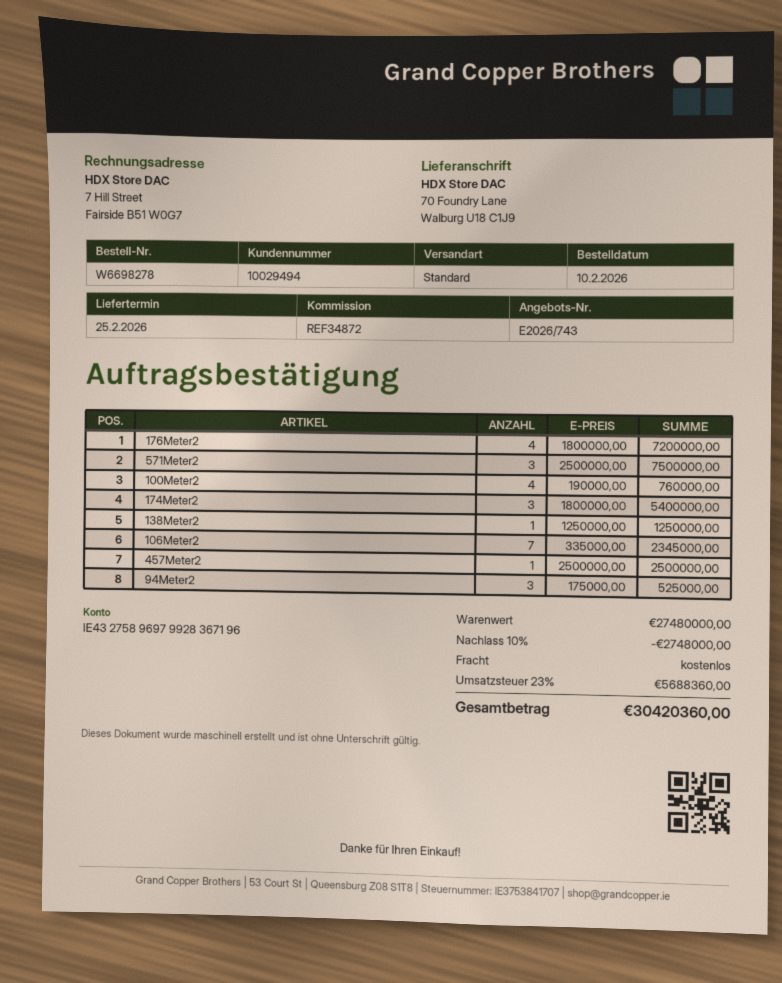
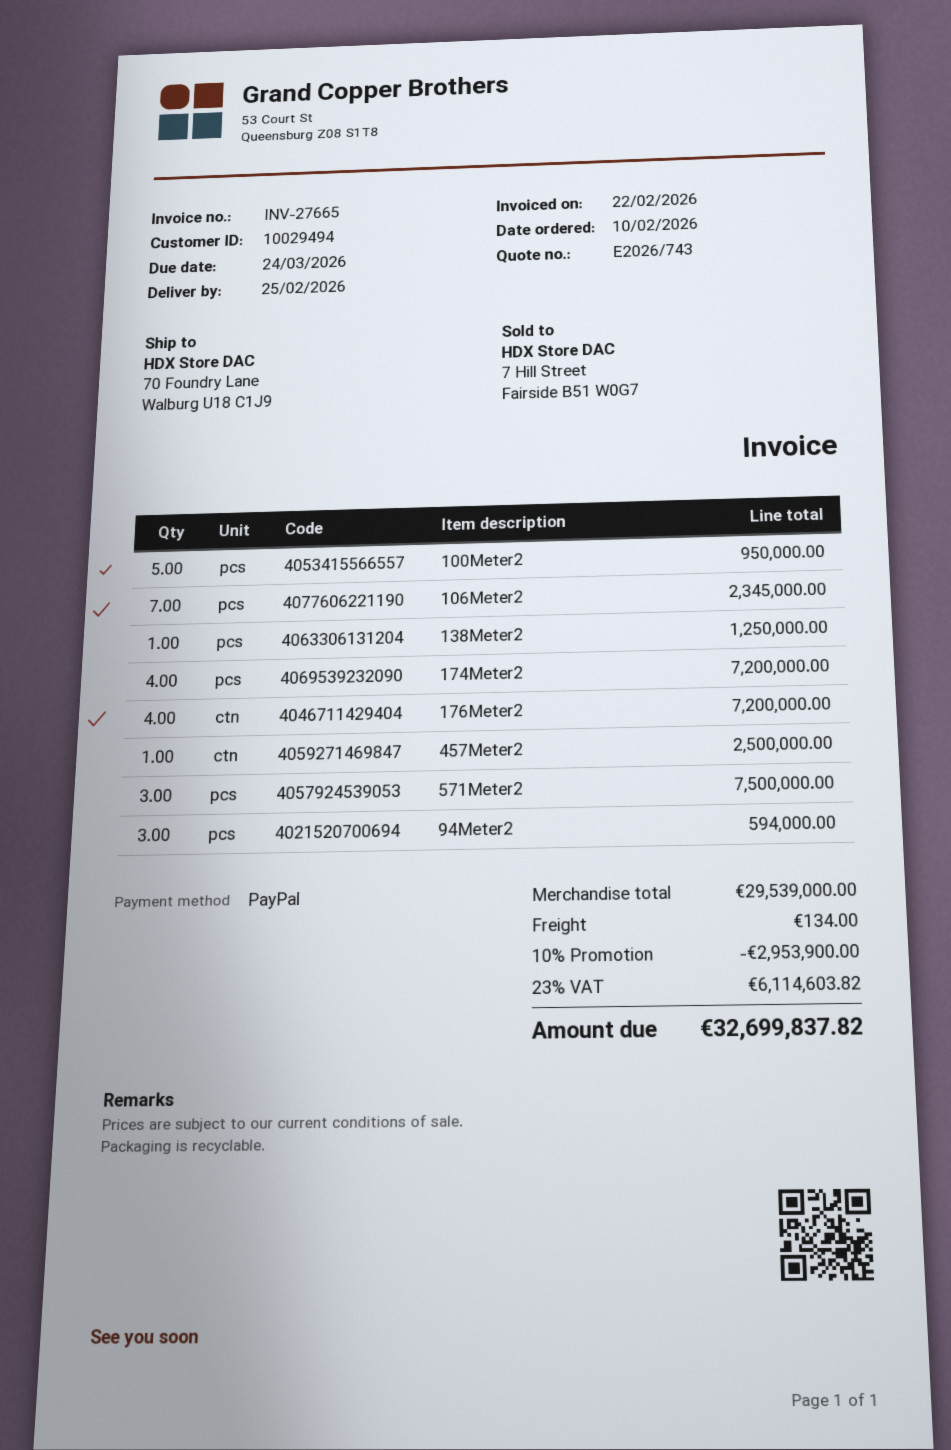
100Meter2: 4 for 760000.00 -> 5 for 950000.00
174Meter2: 3 for 5400000.00 -> 4 for 7200000.00
94Meter2: 3 for 525000.00 -> 3 for 594000.00
subtotal: 27480000.00 -> 29539000.00
discount: 10% = 2748000.00 -> 10% = 2953900.00
shipping: 0.00 -> 134.00
tax: 23% = 5688360.00 -> 23% = 6114603.82
total: 30420360.00 -> 32699837.82

